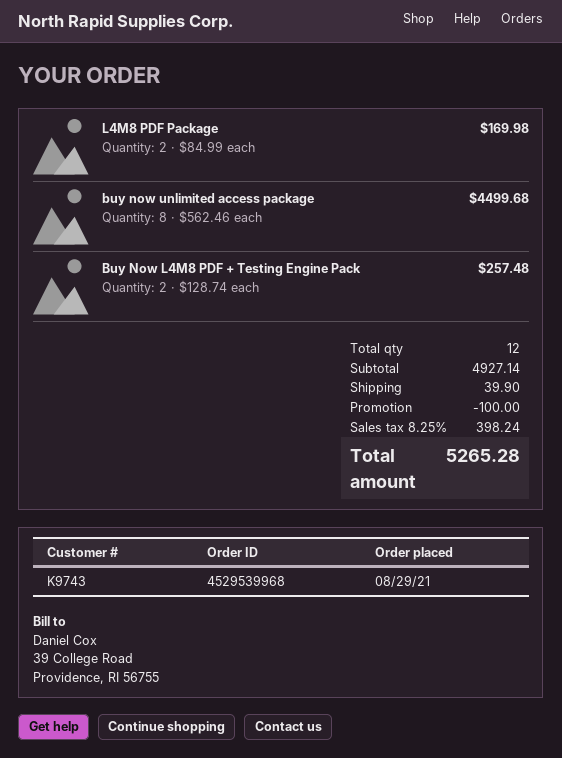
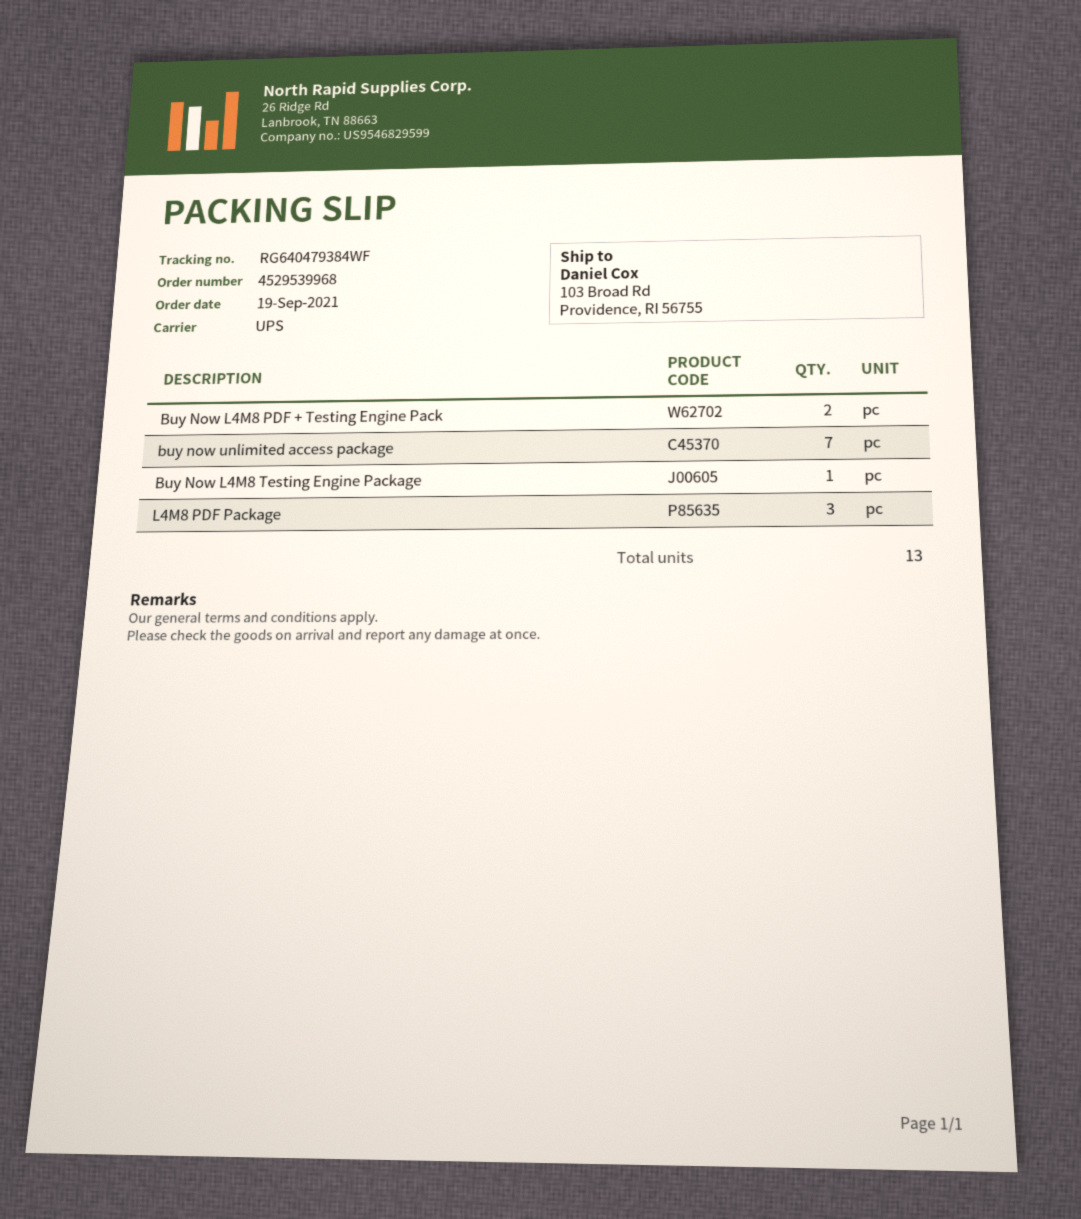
order date: 2021-08-29 -> 2021-09-19
L4M8 PDF Package: 2 -> 3
buy now unlimited access package: 8 -> 7
Buy Now L4M8 Testing Engine Package: none -> 1
total quantity: 12 -> 13

